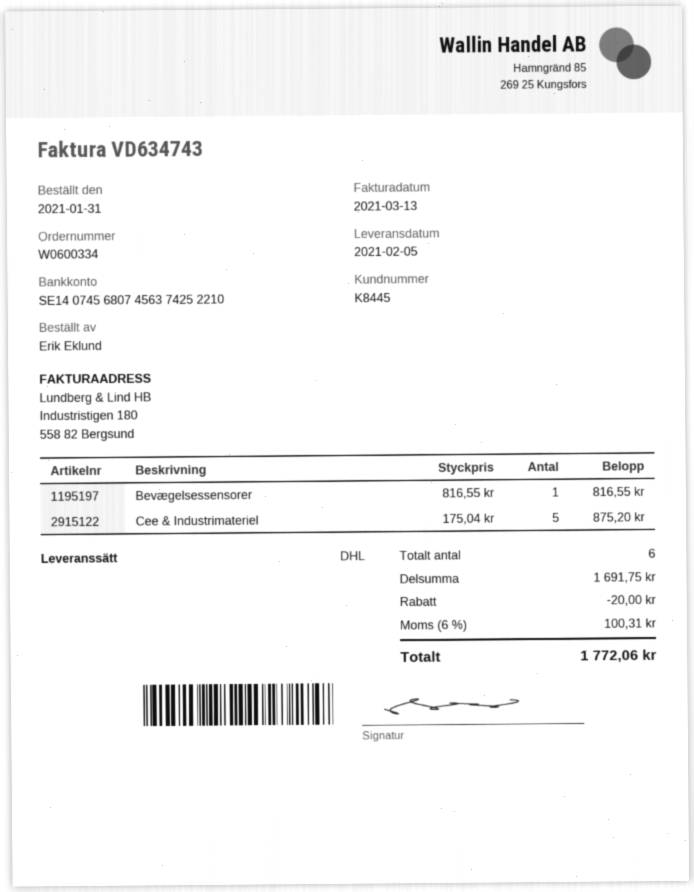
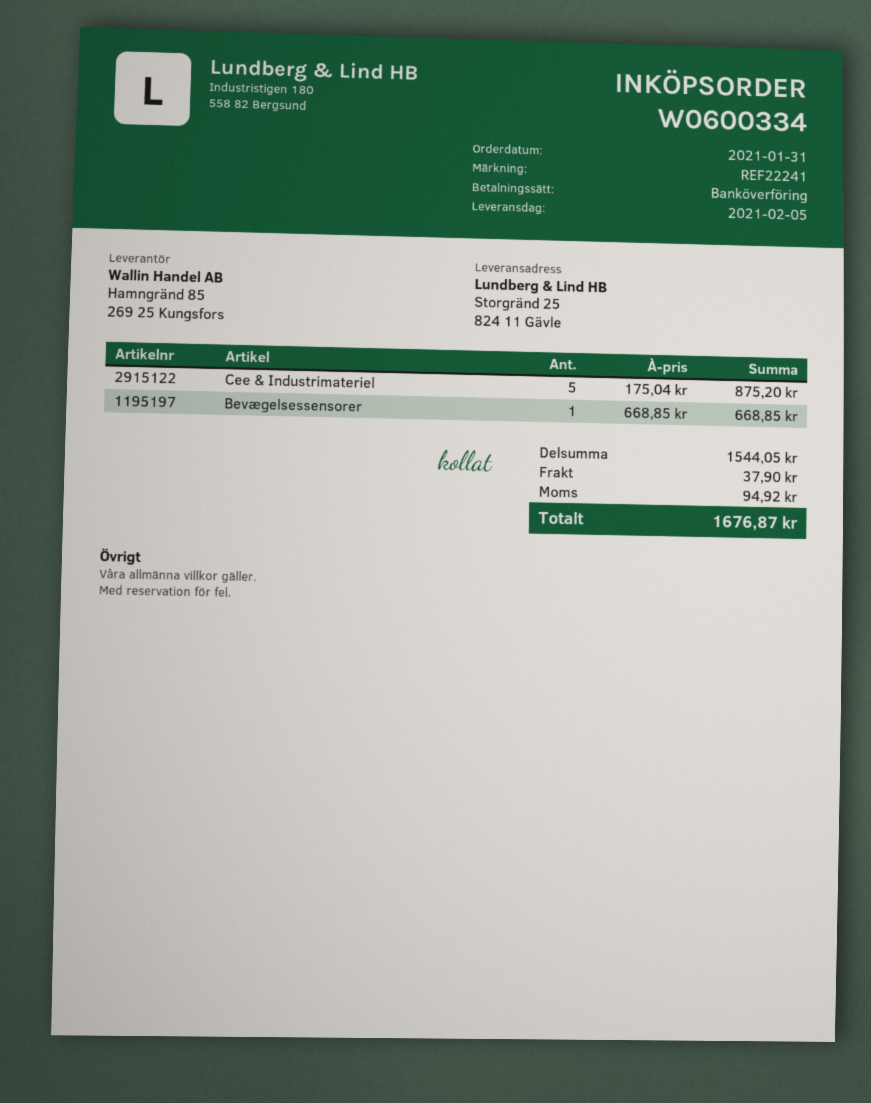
Bevægelsessensorer: 1 x 816.55 = 816.55 -> 1 x 668.85 = 668.85
subtotal: 1691.75 -> 1544.05
discount: 20.00 -> none
shipping: none -> 37.90
tax: 100.31 -> 94.92
total: 1772.06 -> 1676.87

